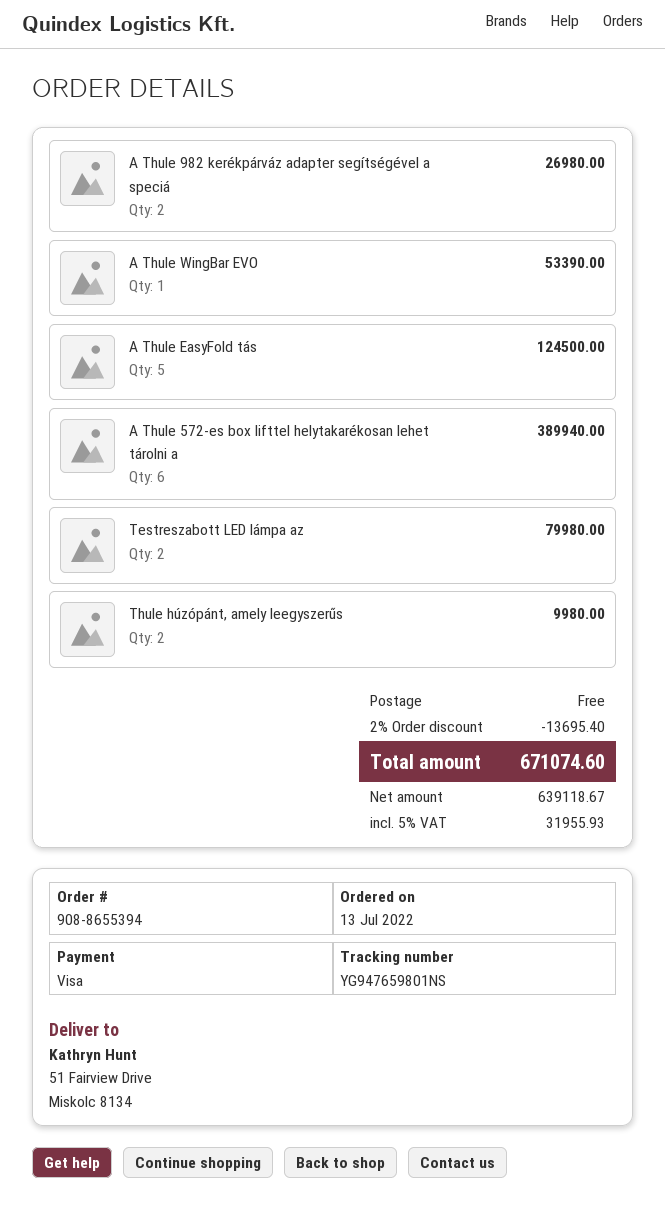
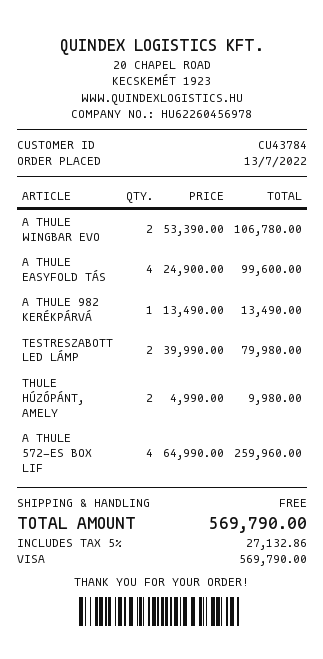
A Thule 982 kerékpárváz adapter segítségével a speciá: 2 for 26980.00 -> 1 for 13490.00
A Thule WingBar EVO: 1 for 53390.00 -> 2 for 106780.00
A Thule EasyFold tás: 5 for 124500.00 -> 4 for 99600.00
A Thule 572-es box lifttel helytakarékosan lehet tárolni a: 6 for 389940.00 -> 4 for 259960.00
discount: 2% = 13695.40 -> none
tax: 5% = 31955.93 -> 5% = 27132.86
total: 671074.60 -> 569790.00

